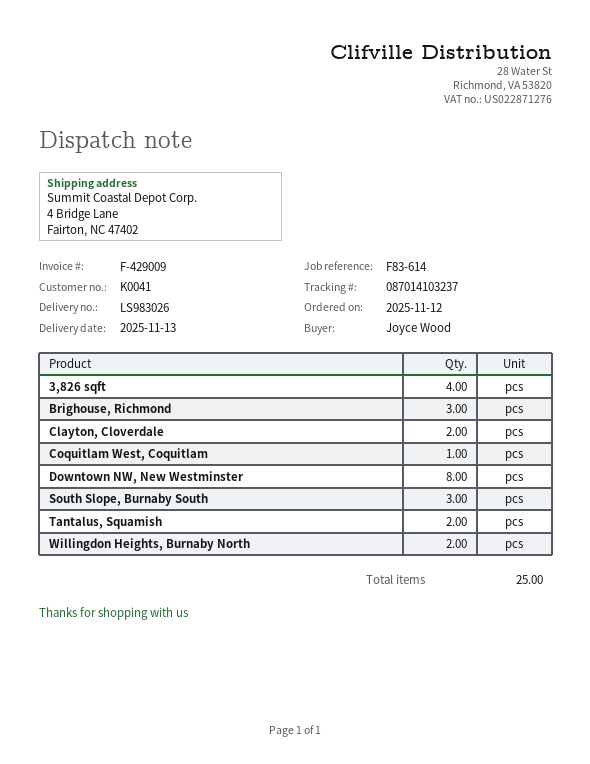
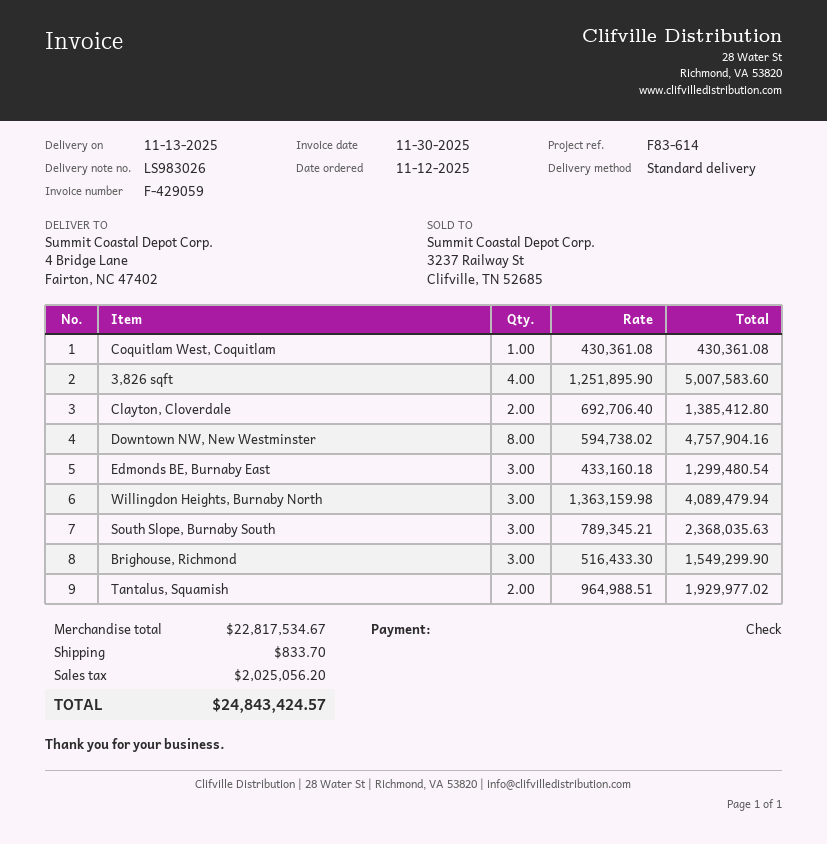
invoice number: F-429009 -> F-429059
Willingdon Heights, Burnaby North: 2 -> 3
Edmonds BE, Burnaby East: none -> 3

